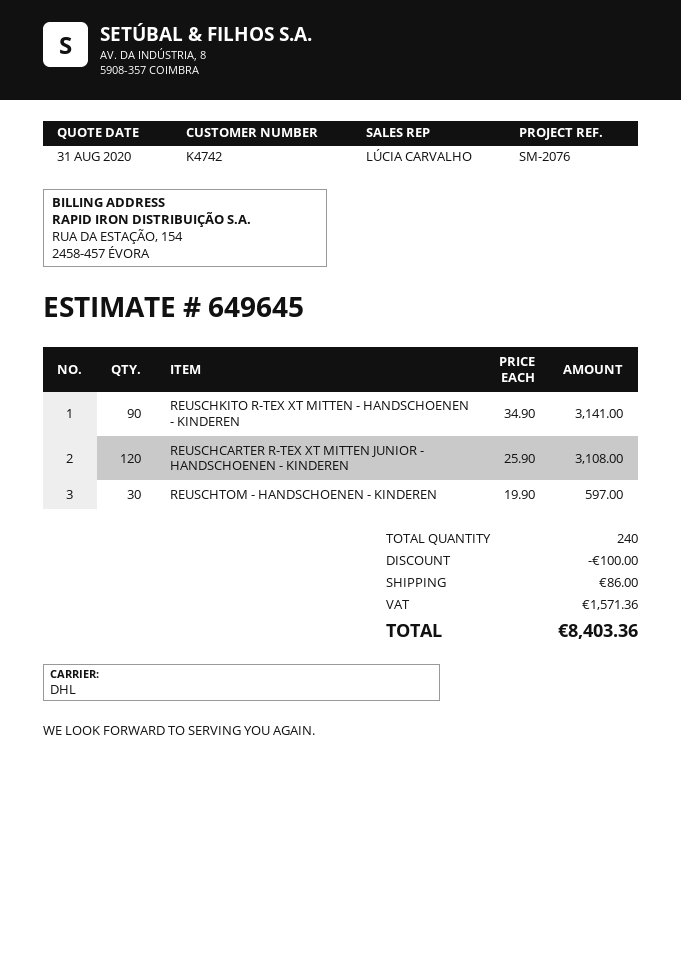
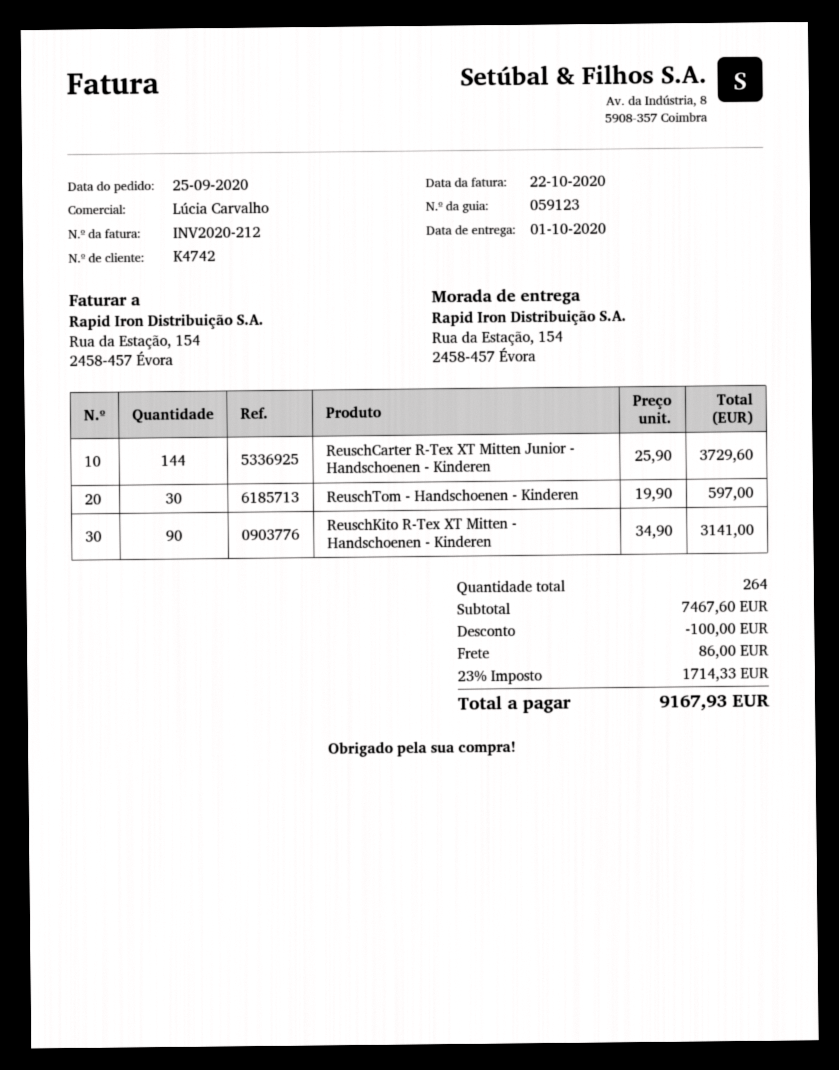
REUSCHCARTER R-TEX XT MITTEN JUNIOR - HANDSCHOENEN - KINDEREN: 120 x 25.90 = 3108.00 -> 144 x 25.90 = 3729.60
total quantity: 240 -> 264
tax: 1571.36 -> 1714.33
total: 8403.36 -> 9167.93

